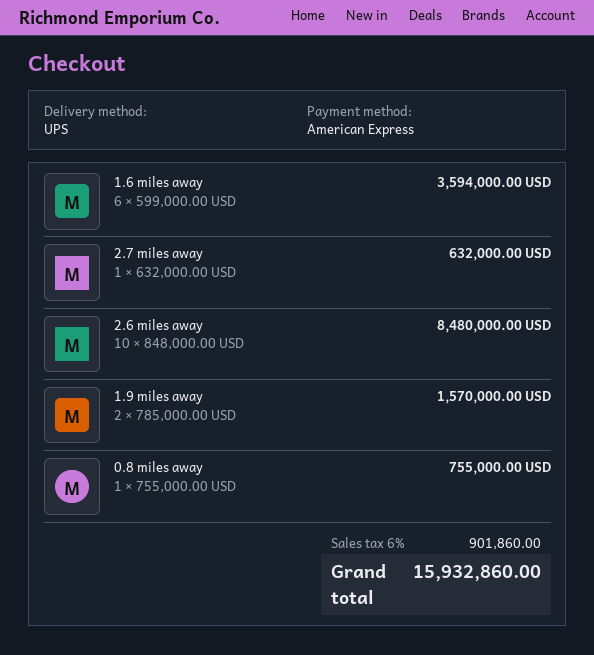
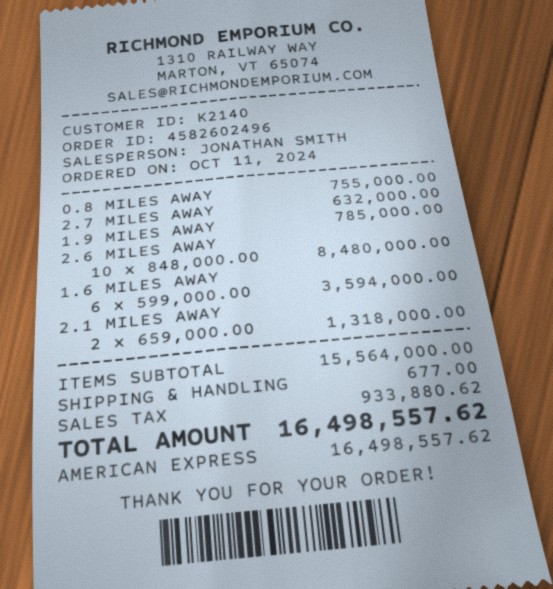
1.9 miles away: 2 x 785000.00 = 1570000.00 -> 1 x 785000.00 = 785000.00
2.1 MILES AWAY: none -> 2 x 659000.00 = 1318000.00
shipping: none -> 677.00
tax: 901860.00 -> 933880.62
total: 15932860.00 -> 16498557.62

